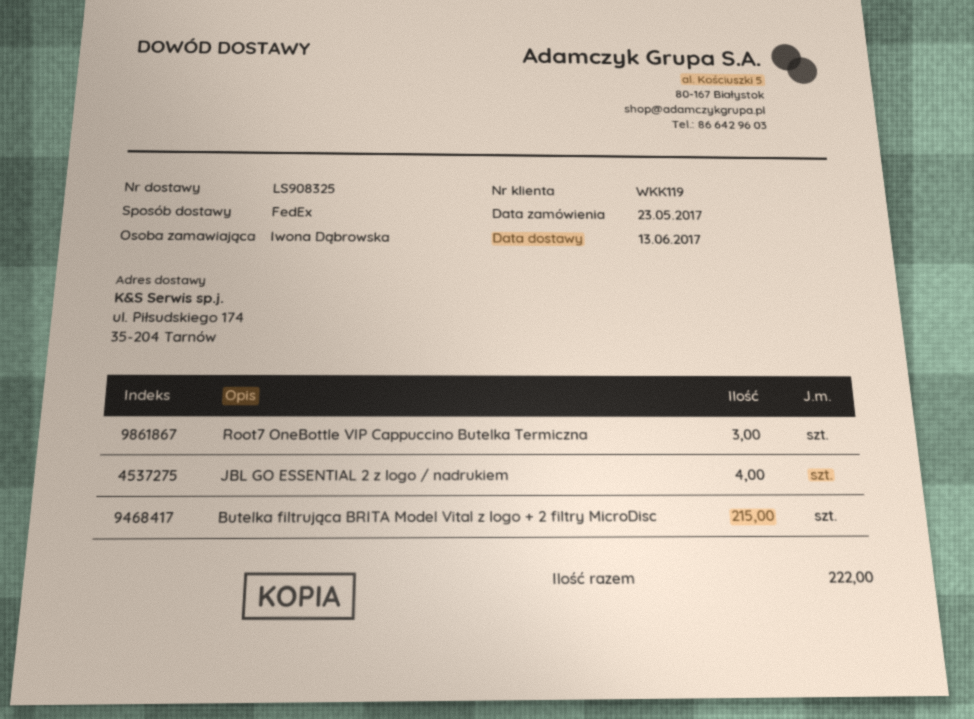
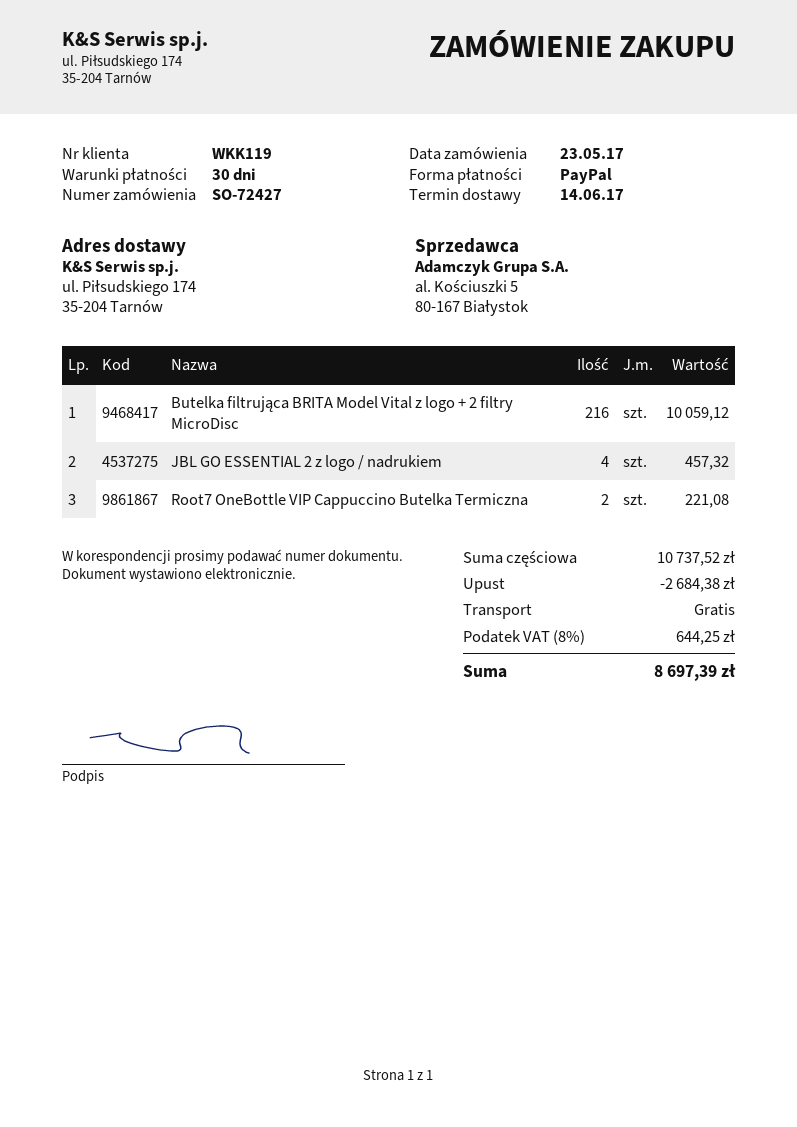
delivery date: 2017-06-13 -> 2017-06-14
Root7 OneBottle VIP Cappuccino Butelka Termiczna: 3 -> 2
Butelka filtrująca BRITA Model Vital z logo + 2 filtry MicroDisc: 215 -> 216

